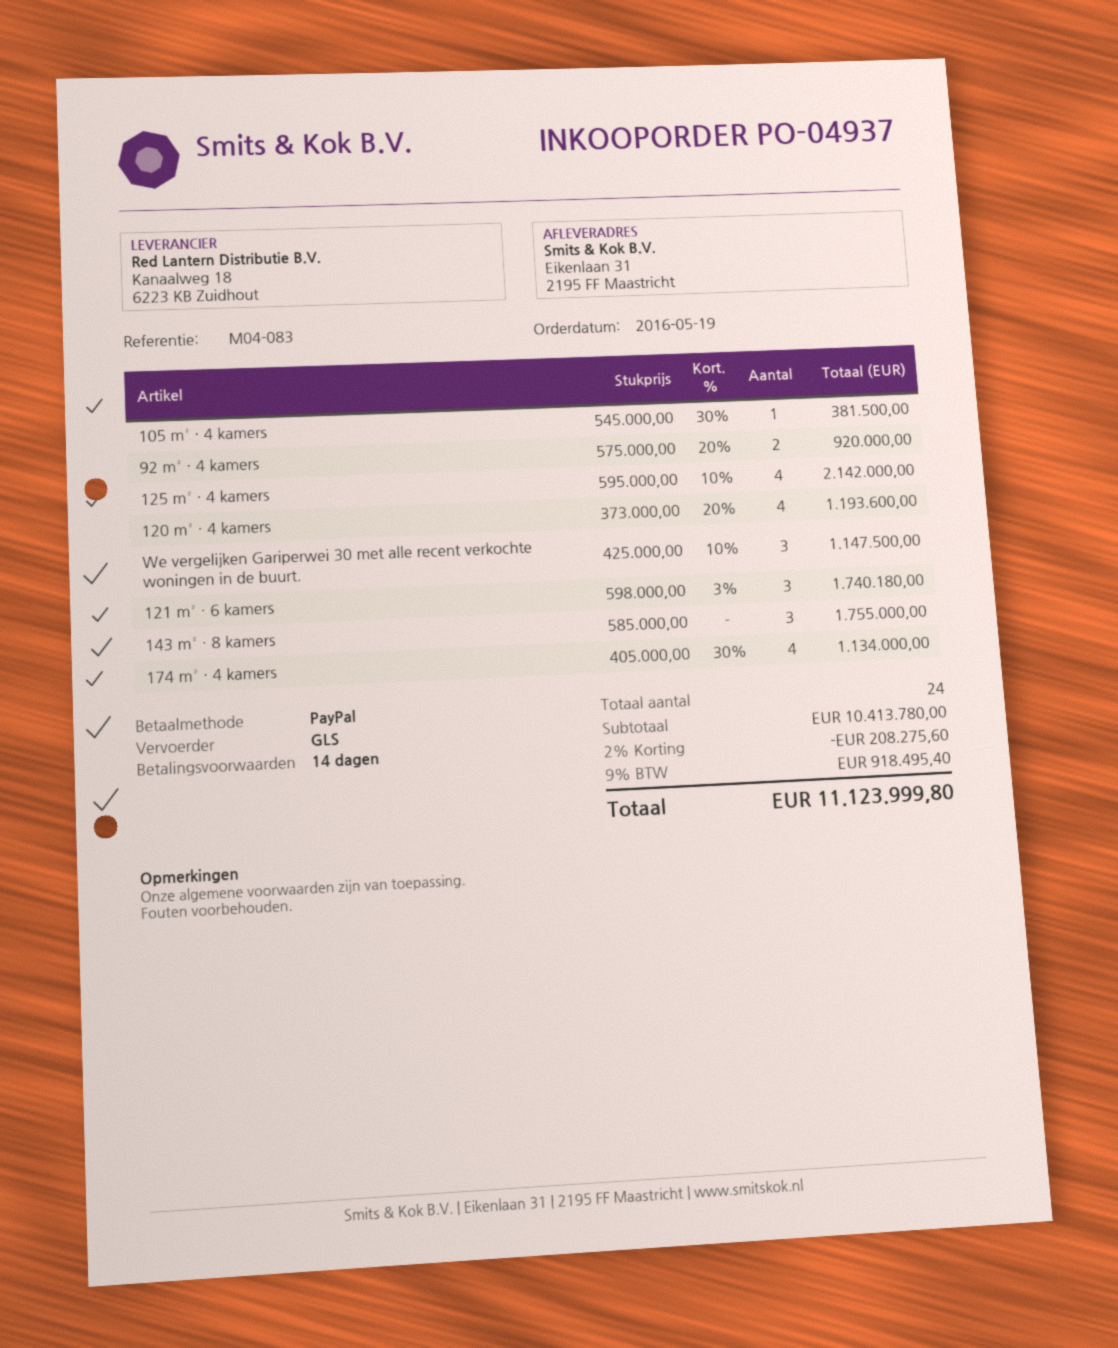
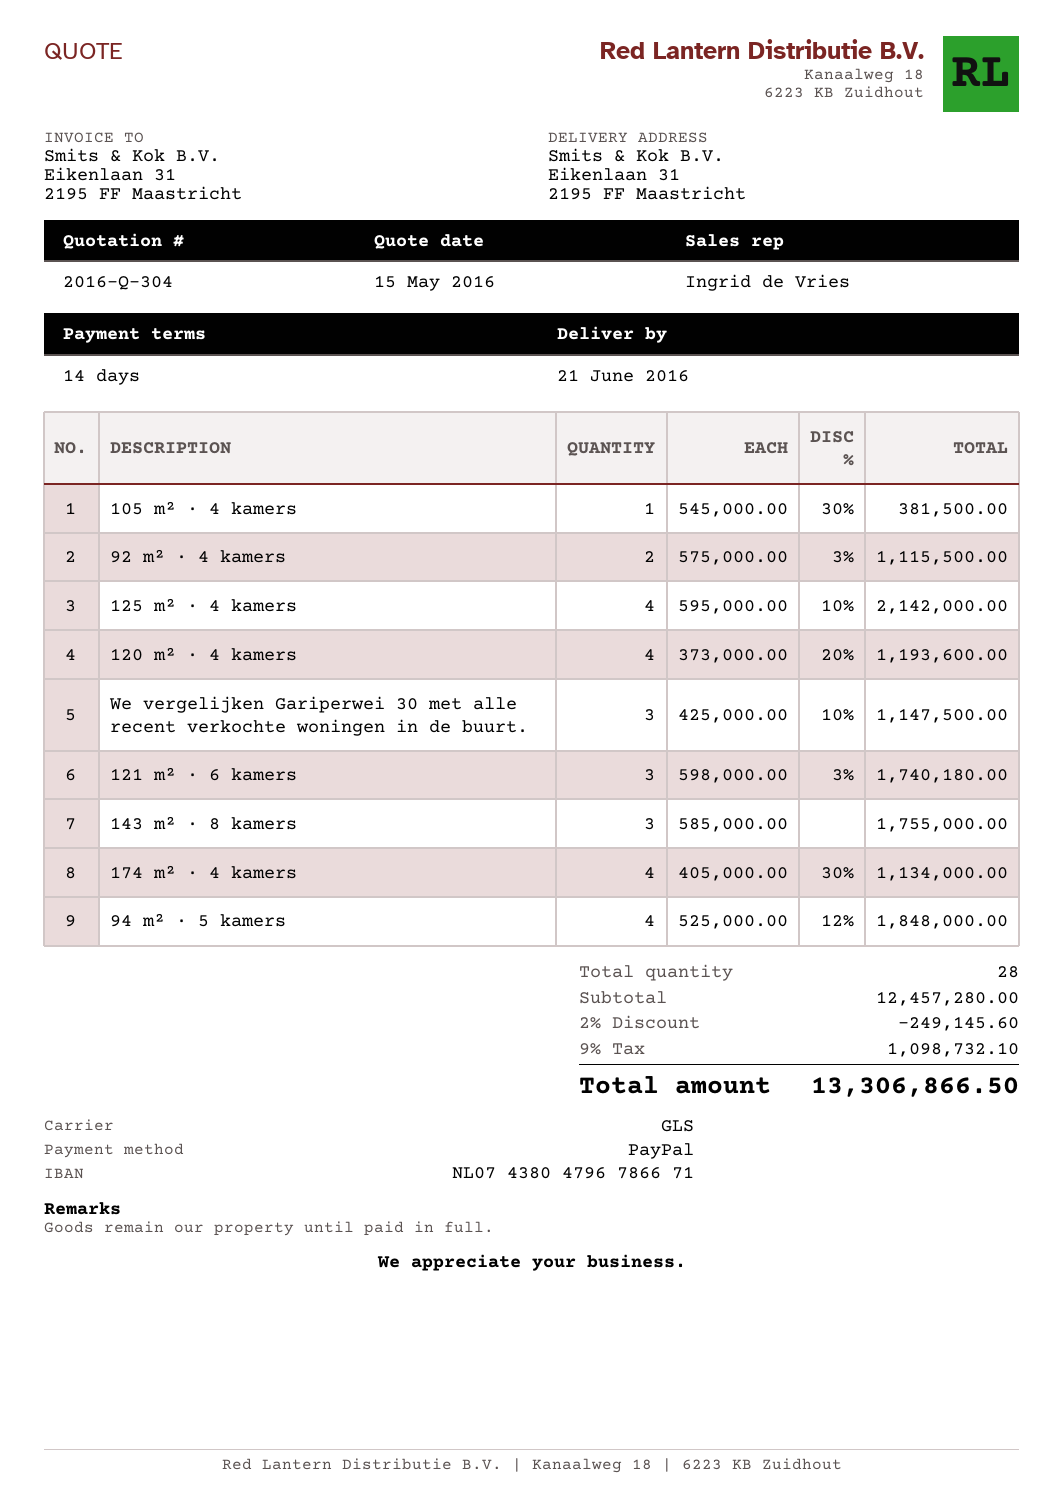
92 m² · 4 kamers: 2 x 575000.00 - 20% = 920000.00 -> 2 x 575000.00 - 3% = 1115500.00
94 m² · 5 kamers: none -> 4 x 525000.00 - 12% = 1848000.00
total quantity: 24 -> 28
subtotal: 10413780.00 -> 12457280.00
discount: 2% = 208275.60 -> 2% = 249145.60
tax: 9% = 918495.40 -> 9% = 1098732.10
total: 11123999.80 -> 13306866.50

